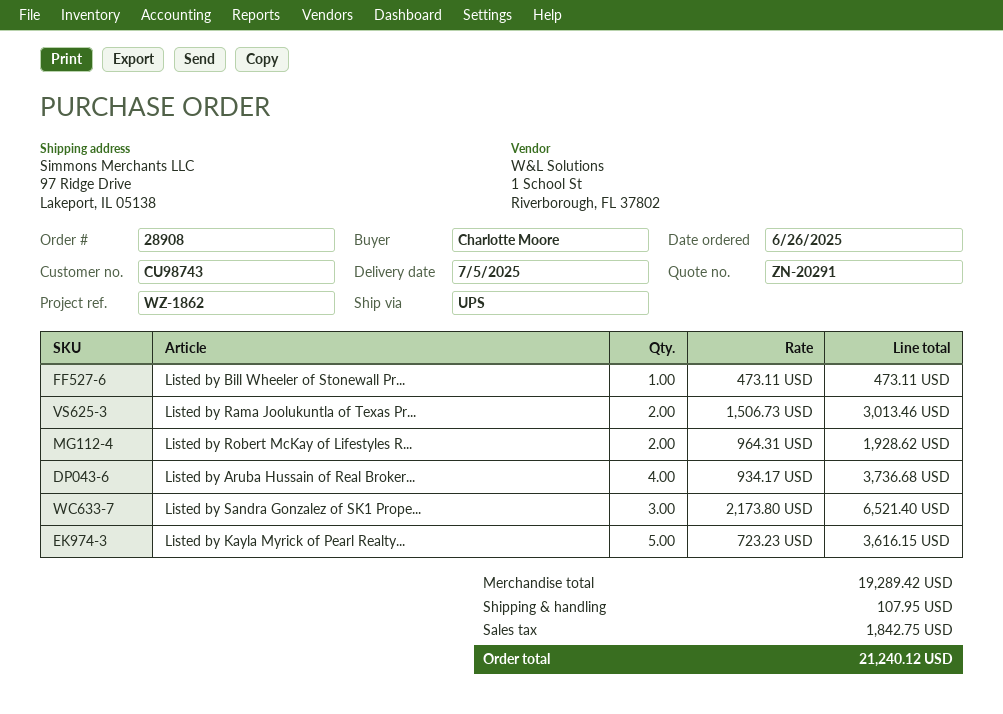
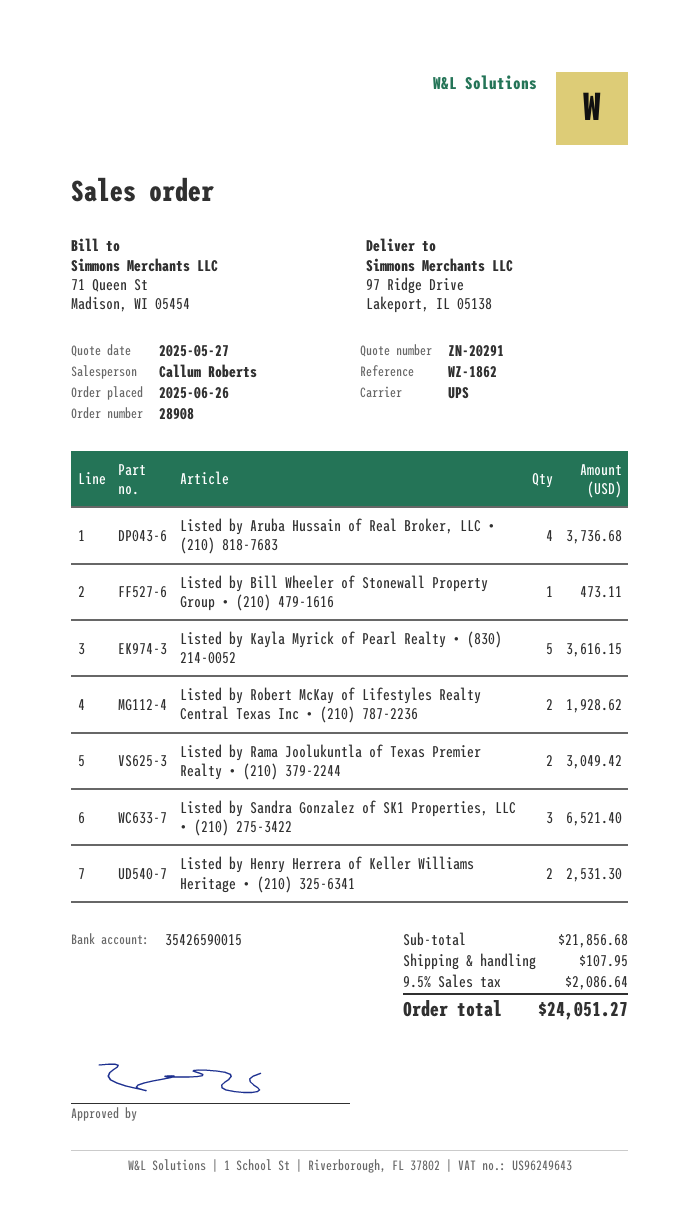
Listed by Rama Joolukuntla of Texas Pr...: 2 for 3013.46 -> 2 for 3049.42
Listed by Henry Herrera of Keller Williams Heritage • (210) 325-6341: none -> 2 for 2531.30
subtotal: 19289.42 -> 21856.68
tax: 1842.75 -> 2086.64
total: 21240.12 -> 24051.27

